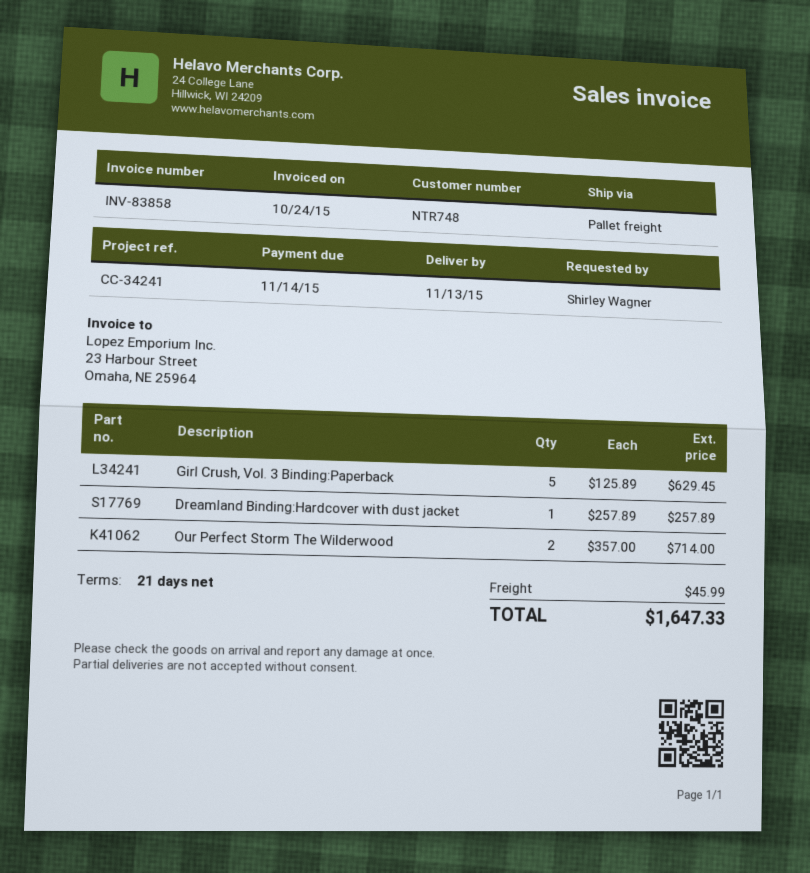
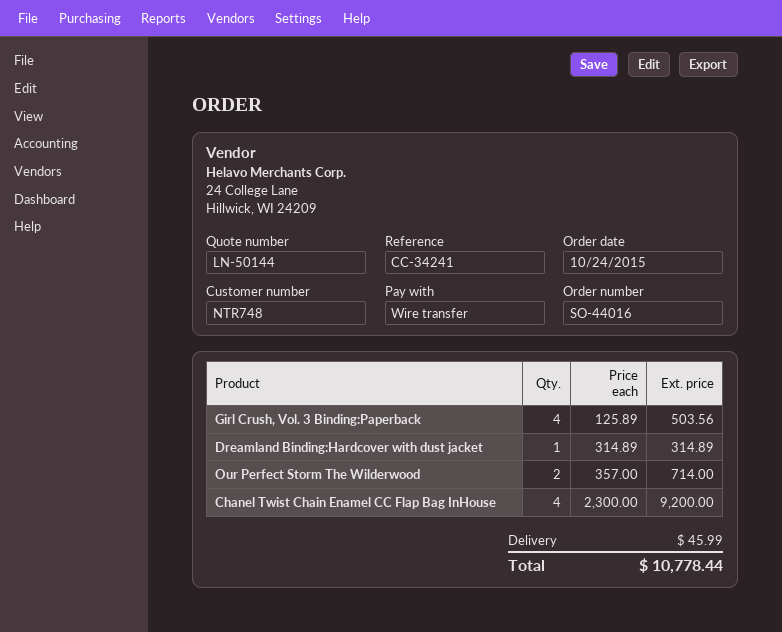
Girl Crush, Vol. 3 Binding:Paperback: 5 x 125.89 = 629.45 -> 4 x 125.89 = 503.56
Dreamland Binding:Hardcover with dust jacket: 1 x 257.89 = 257.89 -> 1 x 314.89 = 314.89
Chanel Twist Chain Enamel CC Flap Bag InHouse: none -> 4 x 2300.00 = 9200.00
total: 1647.33 -> 10778.44

